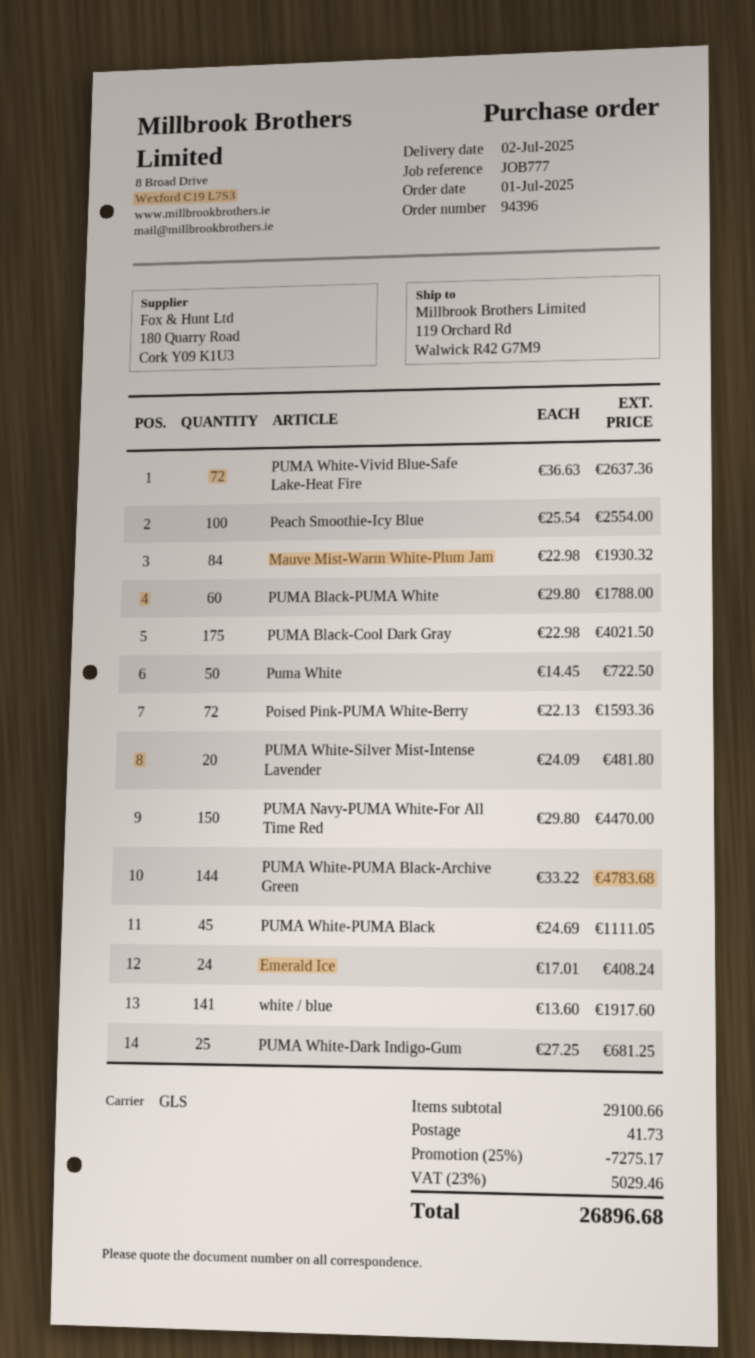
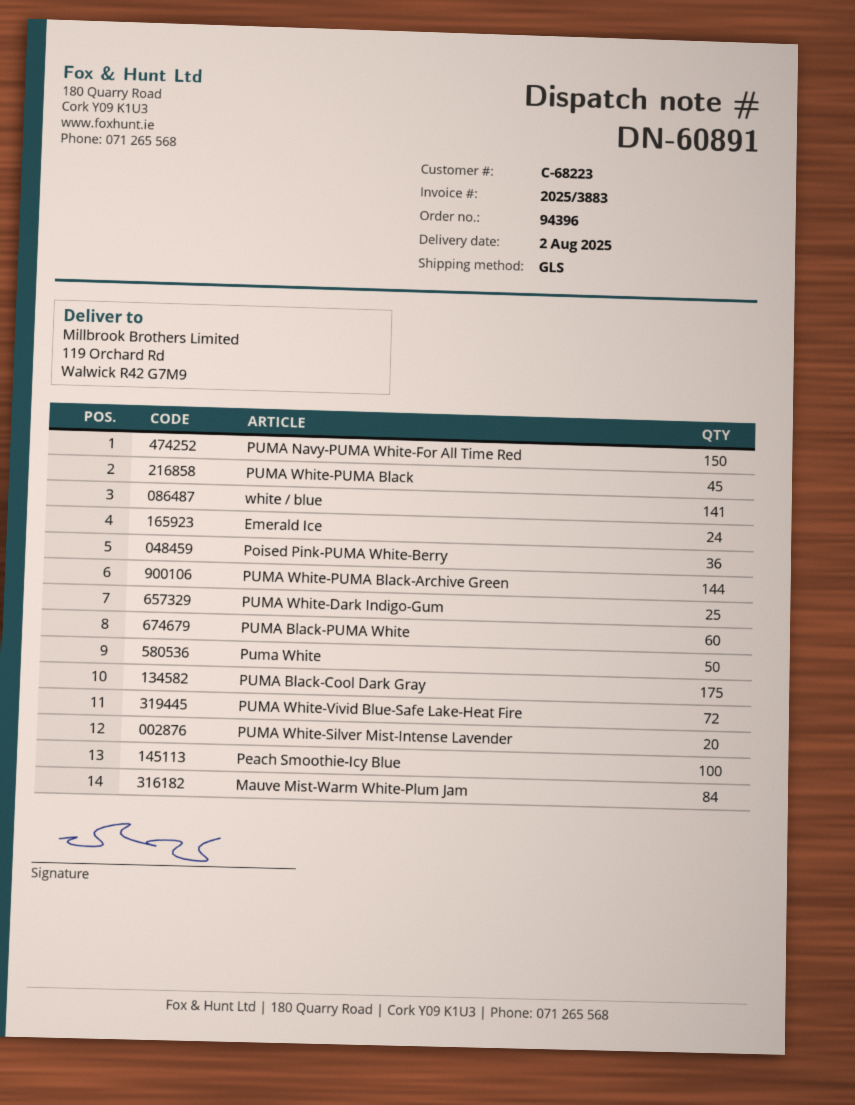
delivery date: 2025-07-02 -> 2025-08-02
Poised Pink-PUMA White-Berry: 72 -> 36

